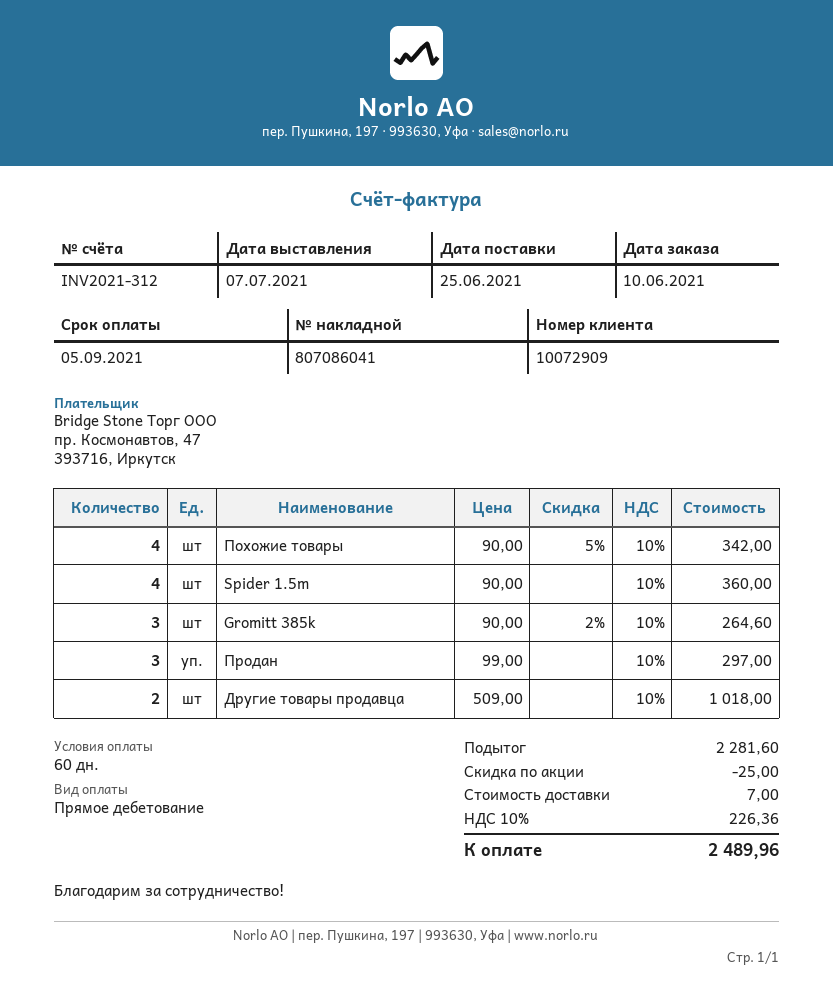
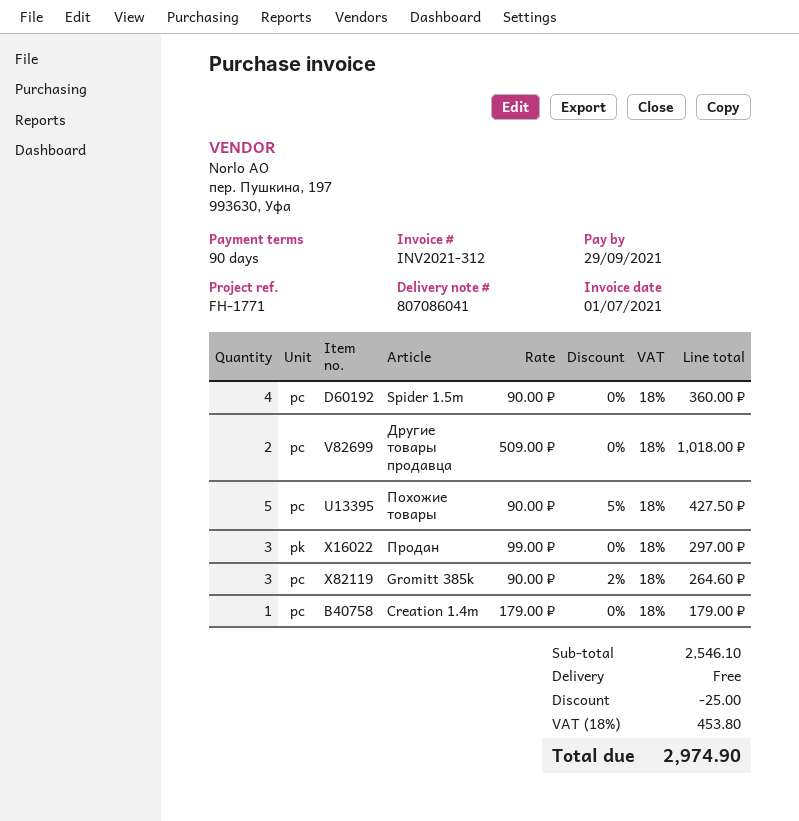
invoice date: 2021-07-07 -> 2021-07-01
payment terms: 60 days -> 90 days
due date: 2021-09-05 -> 2021-09-29
Похожие товары: 4 x 90.00 - 5% = 342.00 -> 5 x 90.00 - 5% = 427.50
Creation 1.4m: none -> 1 x 179.00 = 179.00
subtotal: 2281.60 -> 2546.10
shipping: 7.00 -> 0.00
tax: 10% = 226.36 -> 18% = 453.80
total: 2489.96 -> 2974.90

